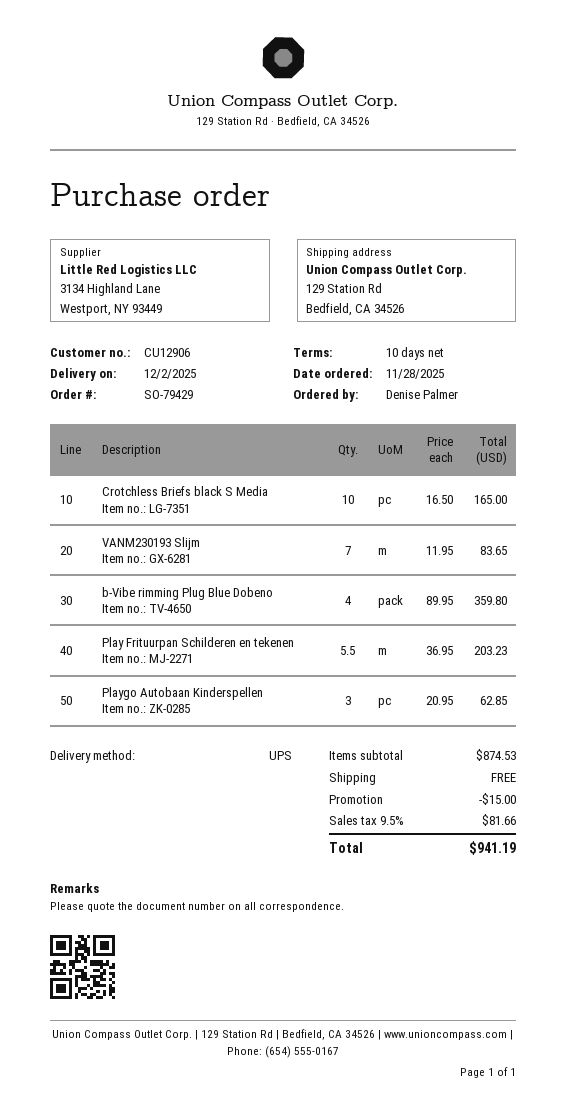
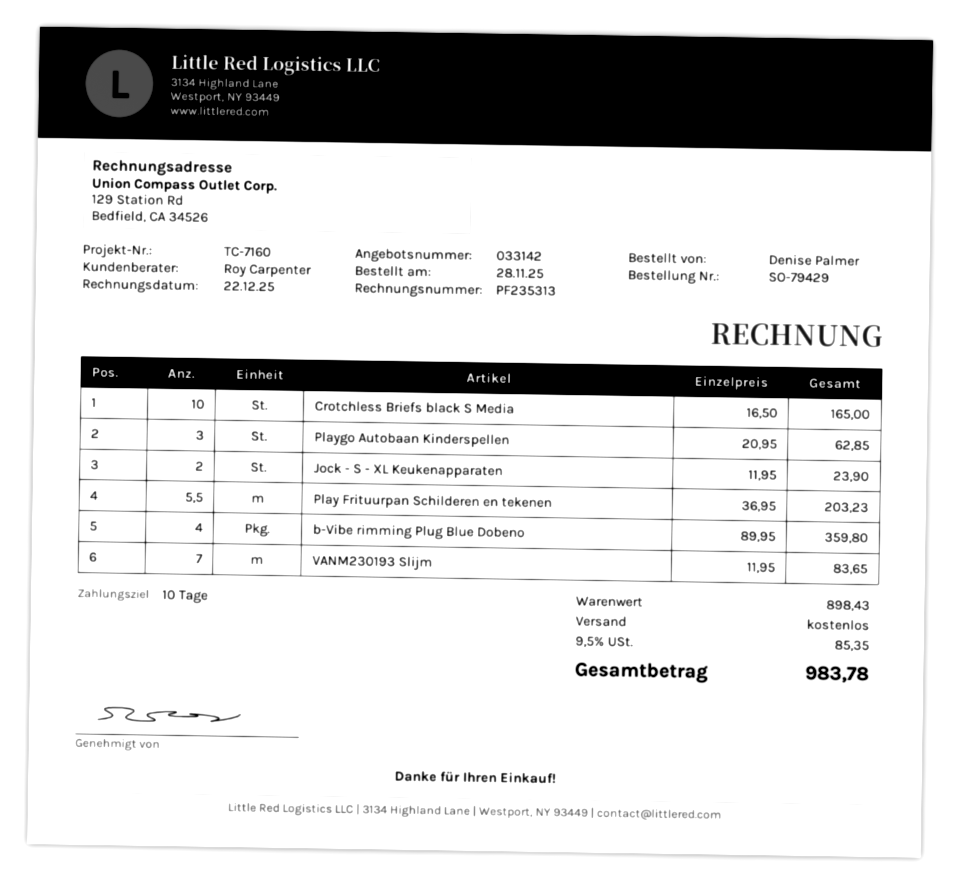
Jock - S - XL Keukenapparaten: none -> 2 x 11.95 = 23.90
subtotal: 874.53 -> 898.43
discount: 15.00 -> none
tax: 9.5% = 81.66 -> 9.5% = 85.35
total: 941.19 -> 983.78

